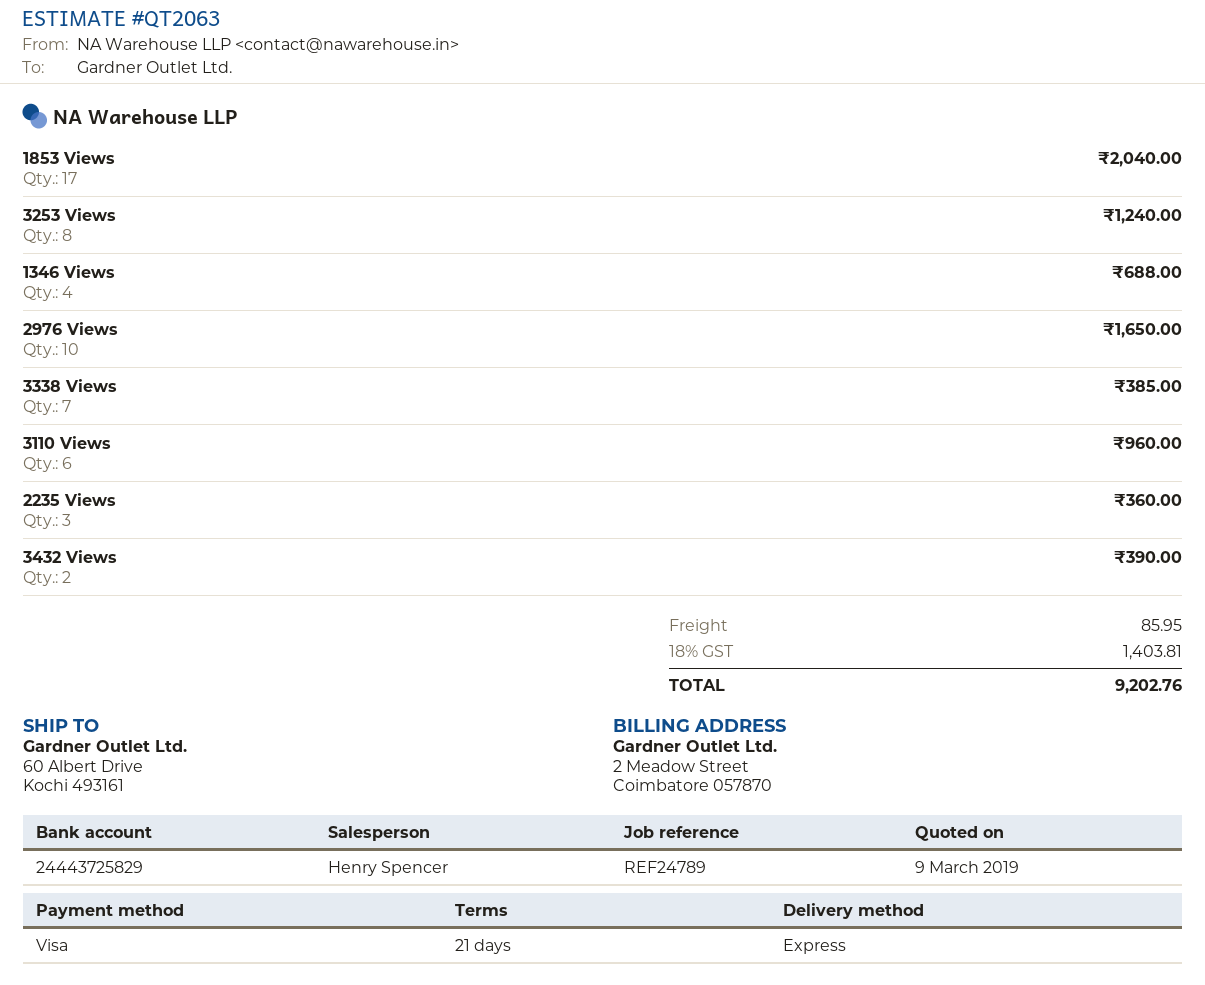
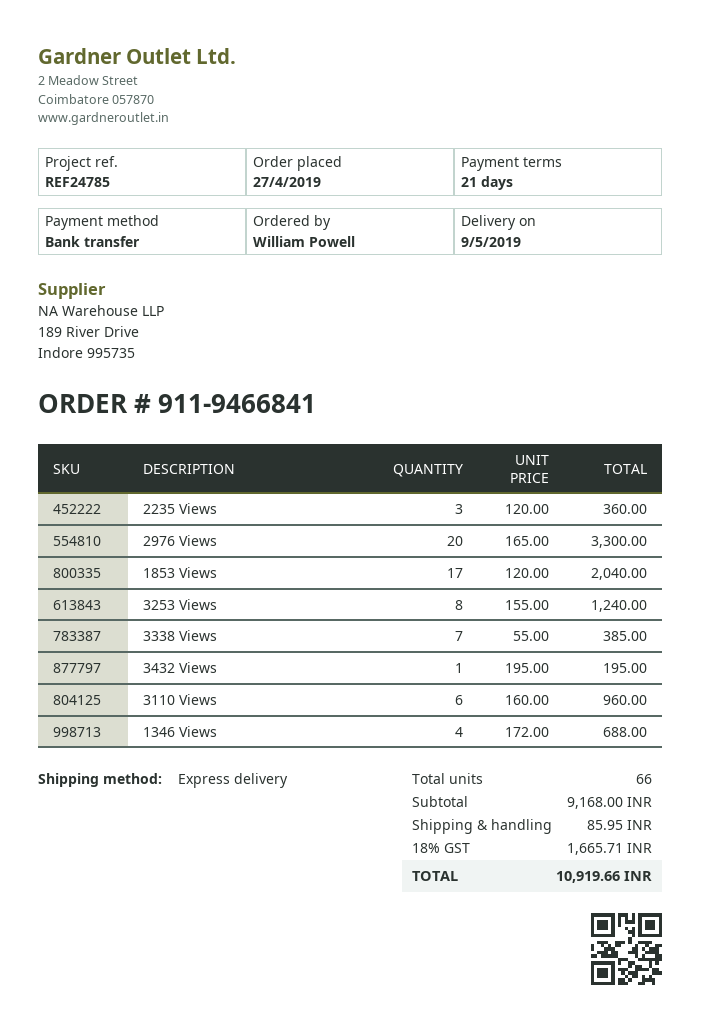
reference: REF24789 -> REF24785
payment method: Visa -> bank transfer
2976 Views: 10 for 1650.00 -> 20 for 3300.00
3432 Views: 2 for 390.00 -> 1 for 195.00
tax: 18% = 1403.81 -> 18% = 1665.71
total: 9202.76 -> 10919.66

